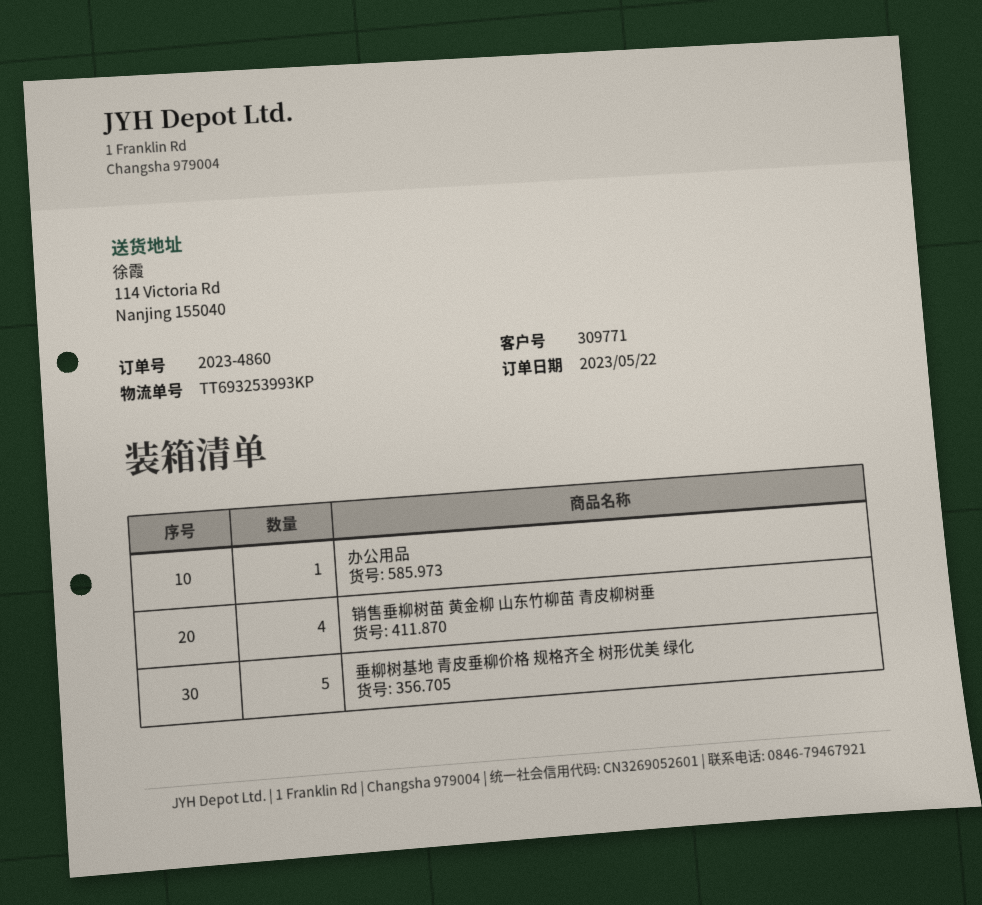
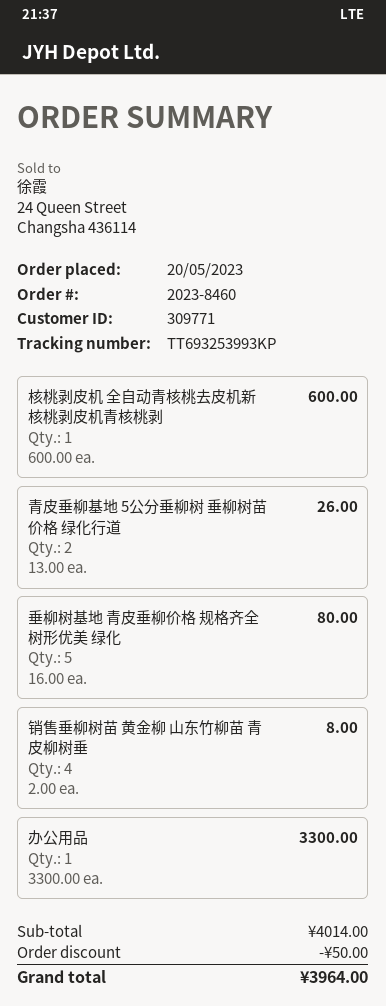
order number: 2023-4860 -> 2023-8460
order date: 2023-05-22 -> 2023-05-20
核桃剥皮机 全自动青核桃去皮机新核桃剥皮机青核桃剥: none -> 1
青皮垂柳基地 5公分垂柳树 垂柳树苗价格 绿化行道: none -> 2

